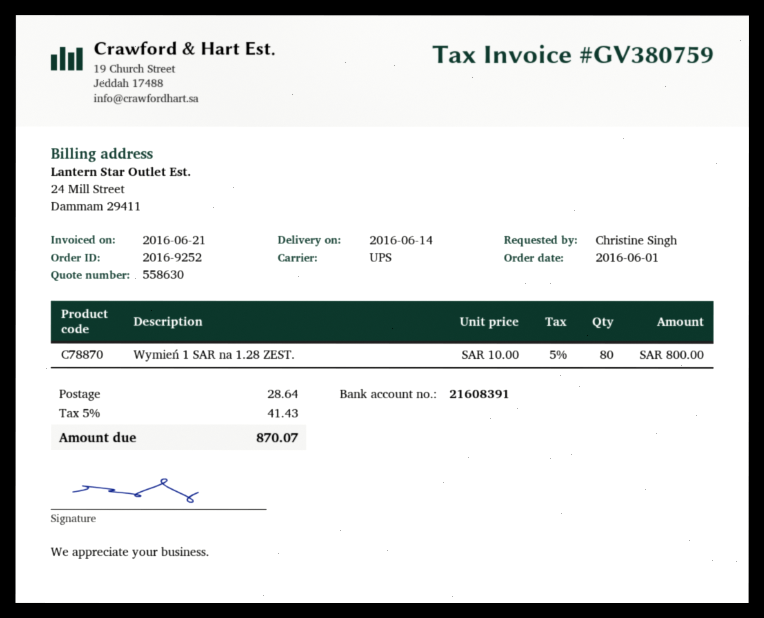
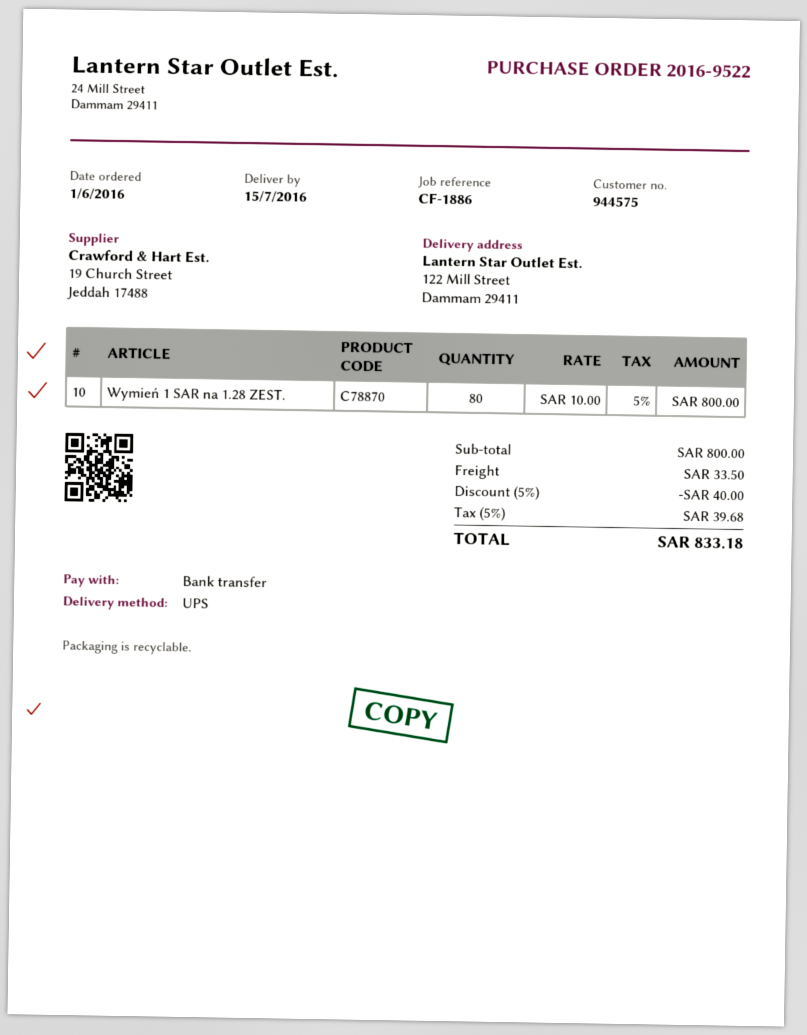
order number: 2016-9252 -> 2016-9522
delivery date: 2016-06-14 -> 2016-07-15
discount: none -> 5% = 40.00
shipping: 28.64 -> 33.50
tax: 5% = 41.43 -> 5% = 39.68
total: 870.07 -> 833.18

